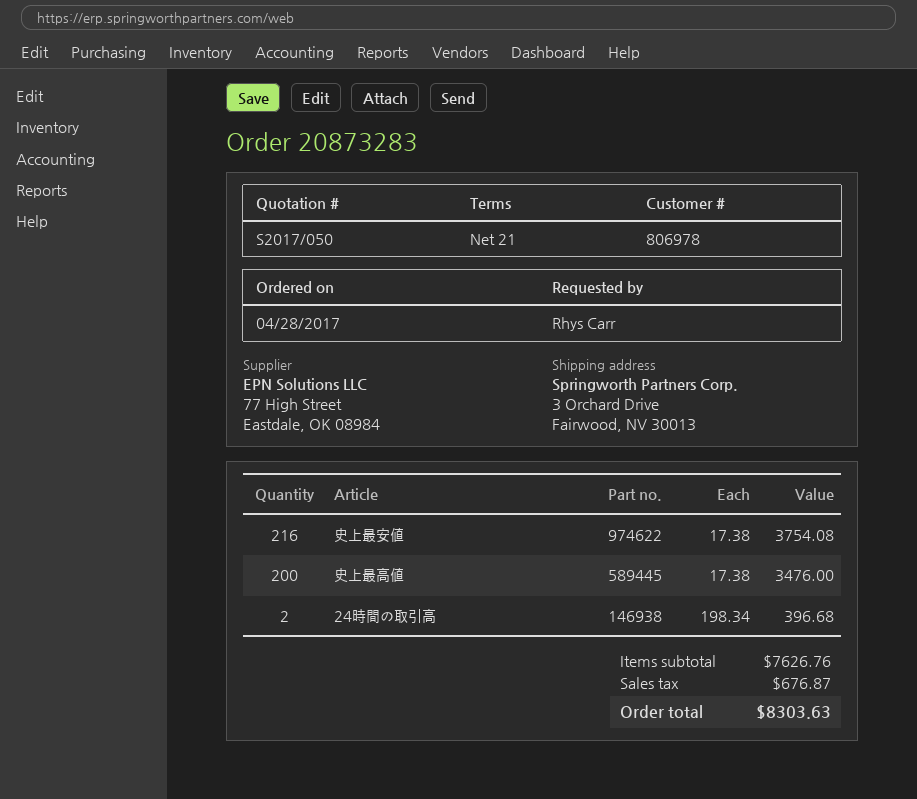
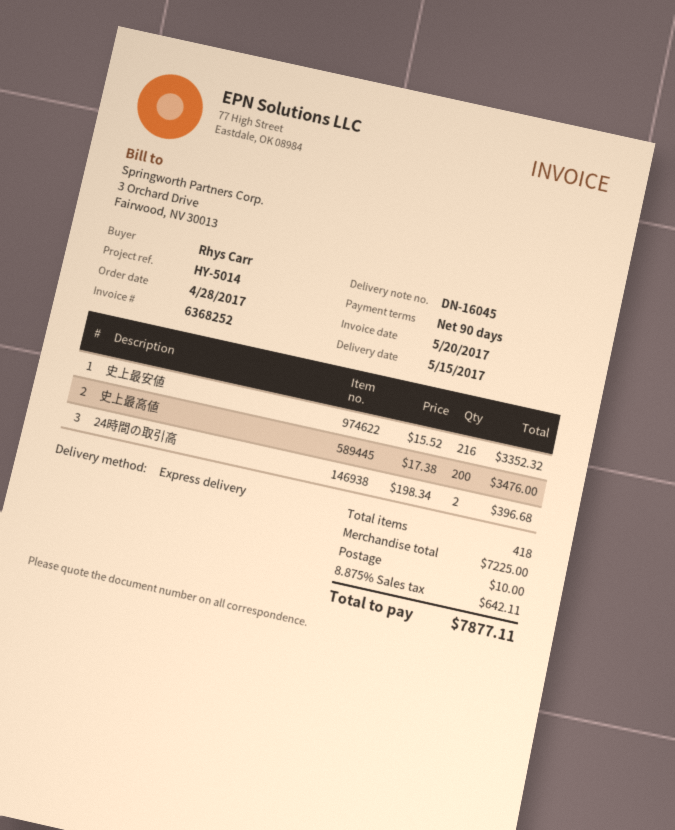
payment terms: 21 days -> 90 days
史上最安値: 216 x 17.38 = 3754.08 -> 216 x 15.52 = 3352.32
subtotal: 7626.76 -> 7225.00
shipping: none -> 10.00
tax: 676.87 -> 642.11
total: 8303.63 -> 7877.11

